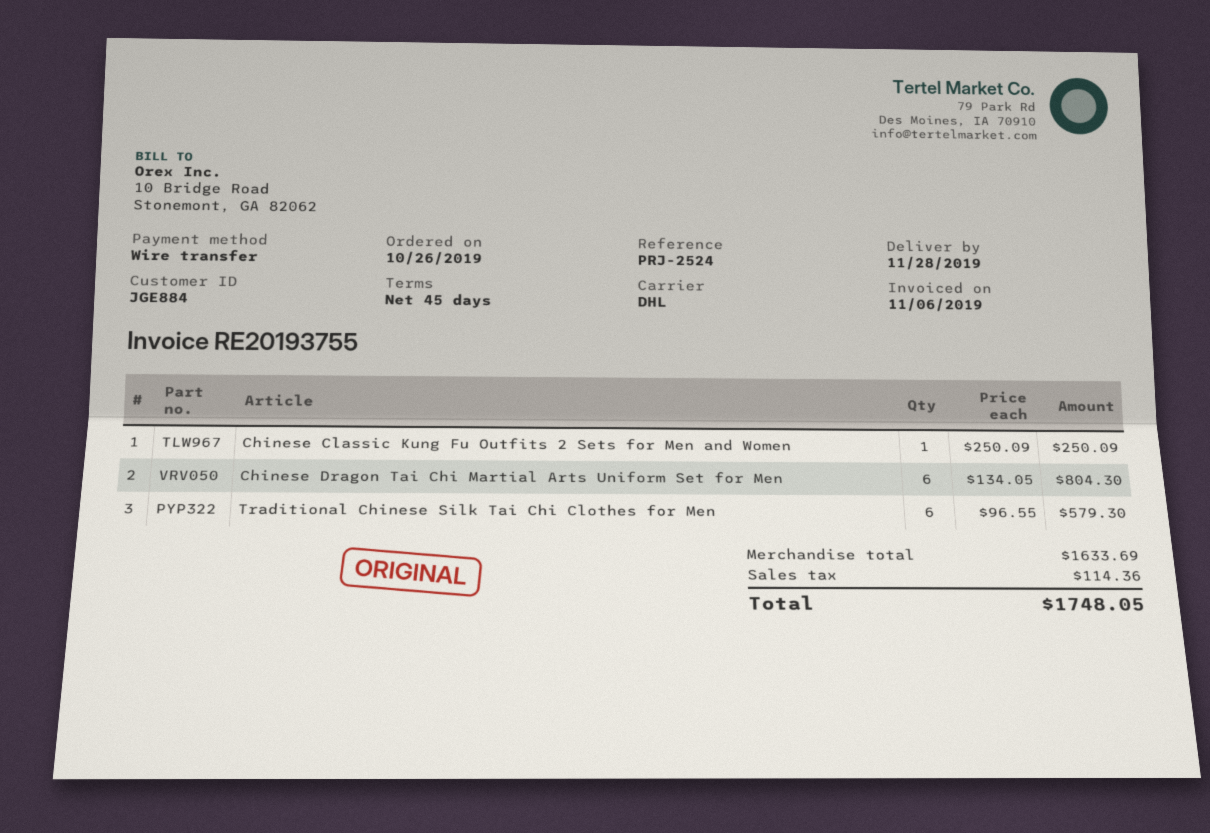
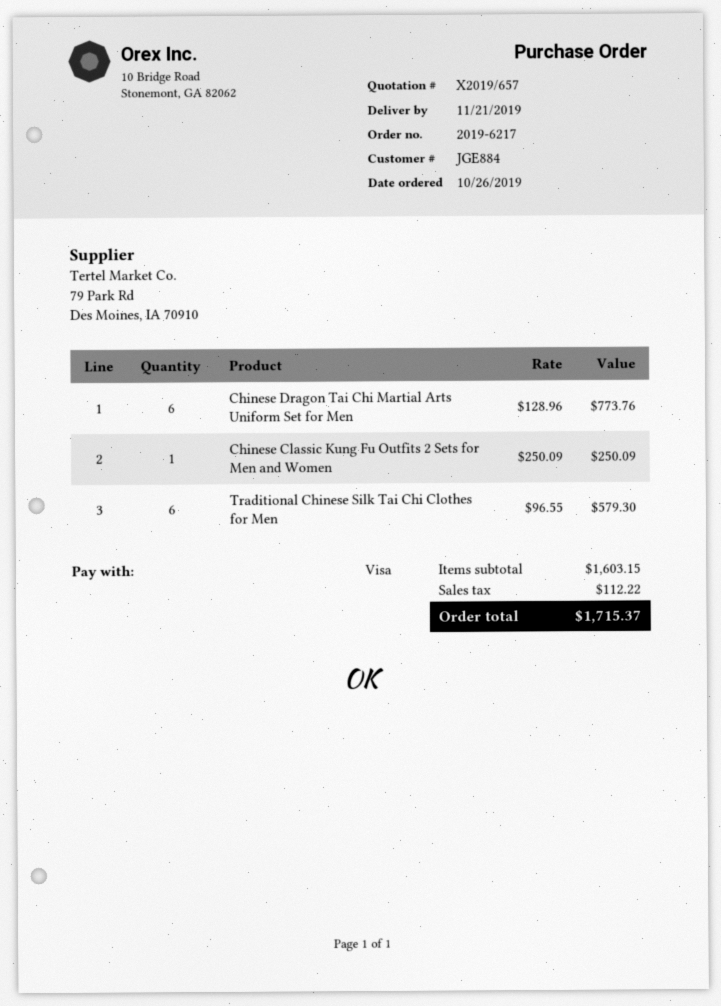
delivery date: 2019-11-28 -> 2019-11-21
payment method: bank transfer -> Visa
Chinese Dragon Tai Chi Martial Arts Uniform Set for Men: 6 x 134.05 = 804.30 -> 6 x 128.96 = 773.76
subtotal: 1633.69 -> 1603.15
tax: 114.36 -> 112.22
total: 1748.05 -> 1715.37

